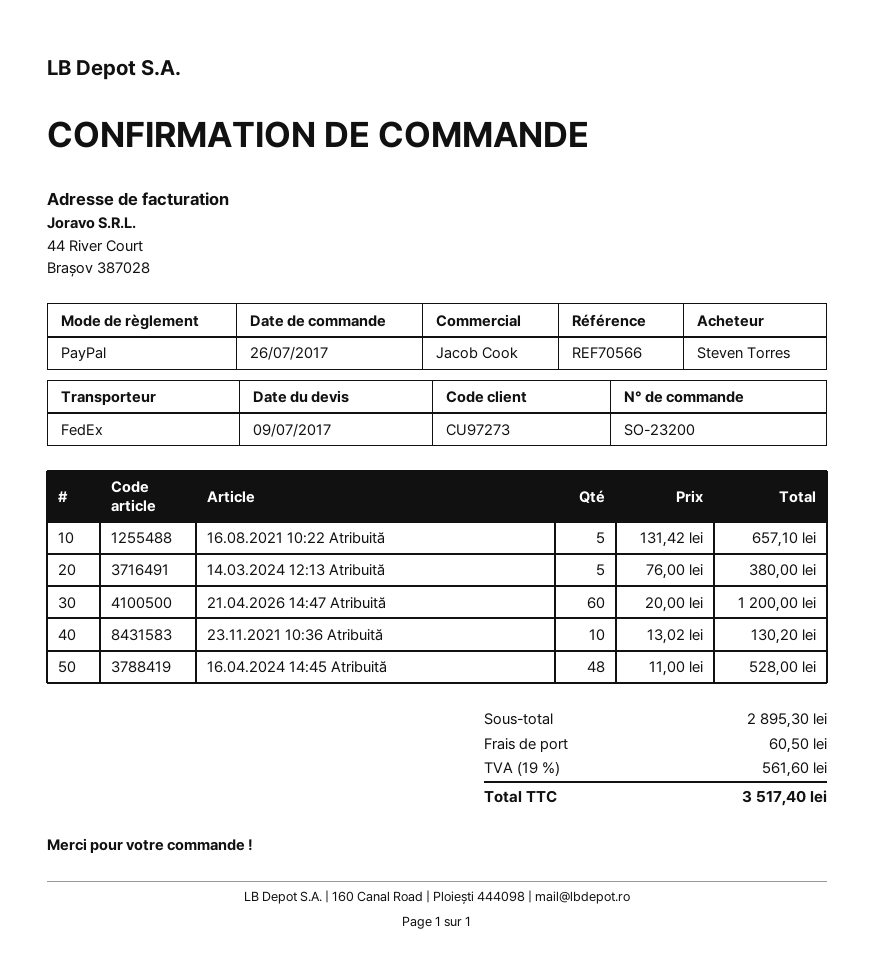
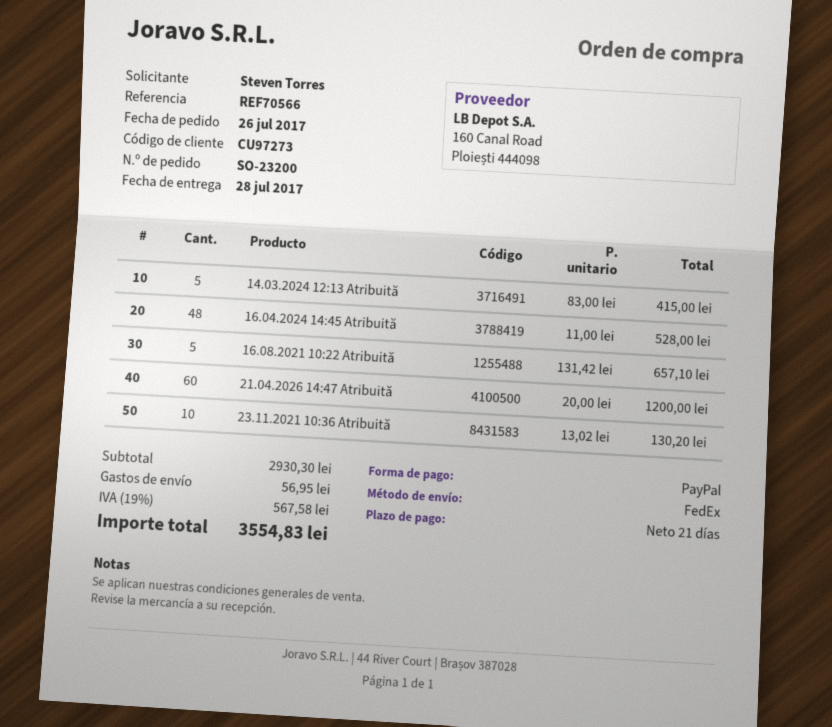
14.03.2024 12:13 Atribuită: 5 x 76.00 = 380.00 -> 5 x 83.00 = 415.00
subtotal: 2895.30 -> 2930.30
shipping: 60.50 -> 56.95
tax: 19% = 561.60 -> 19% = 567.58
total: 3517.40 -> 3554.83

